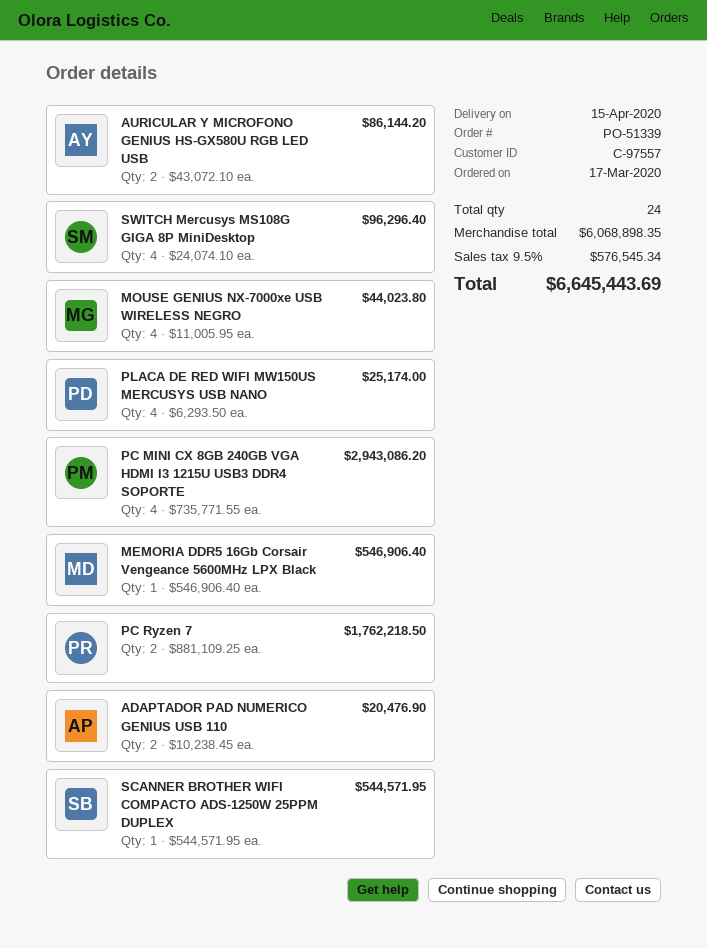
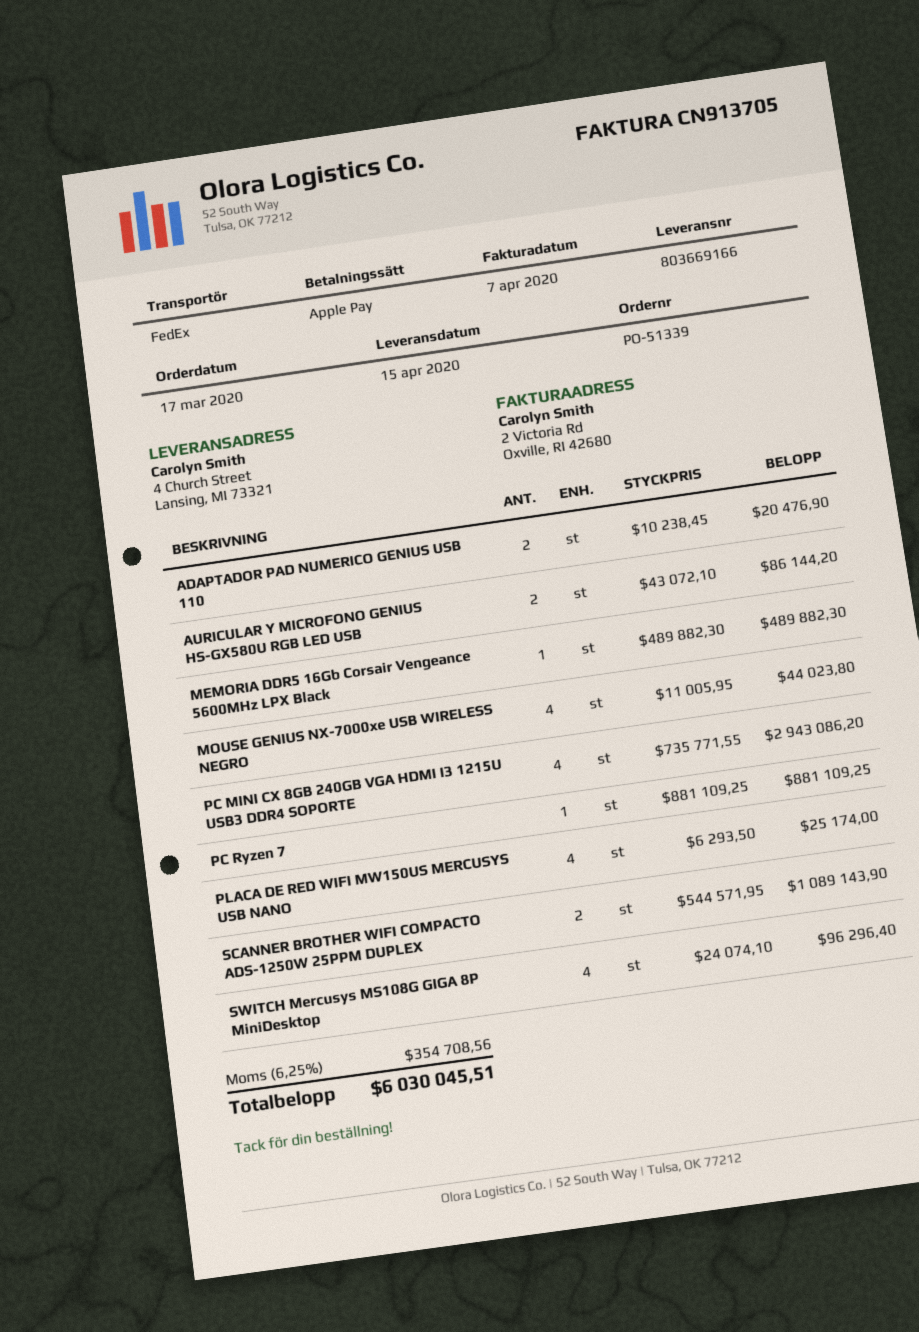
MEMORIA DDR5 16Gb Corsair Vengeance 5600MHz LPX Black: 1 x 546906.40 = 546906.40 -> 1 x 489882.30 = 489882.30
PC Ryzen 7: 2 x 881109.25 = 1762218.50 -> 1 x 881109.25 = 881109.25
SCANNER BROTHER WIFI COMPACTO ADS-1250W 25PPM DUPLEX: 1 x 544571.95 = 544571.95 -> 2 x 544571.95 = 1089143.90
tax: 9.5% = 576545.34 -> 6.25% = 354708.56
total: 6645443.69 -> 6030045.51

